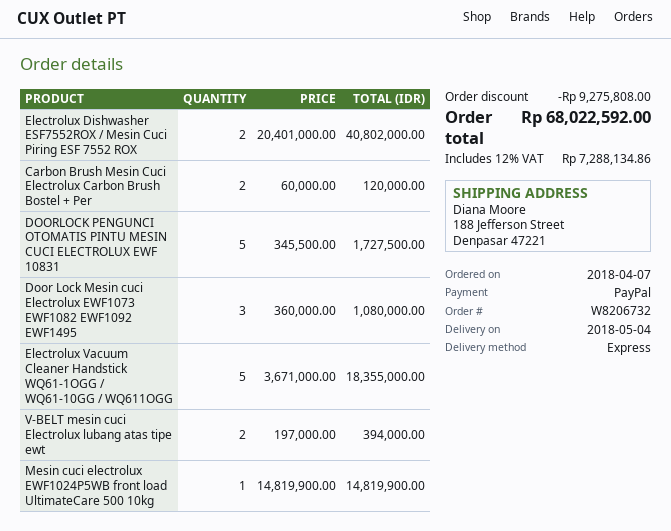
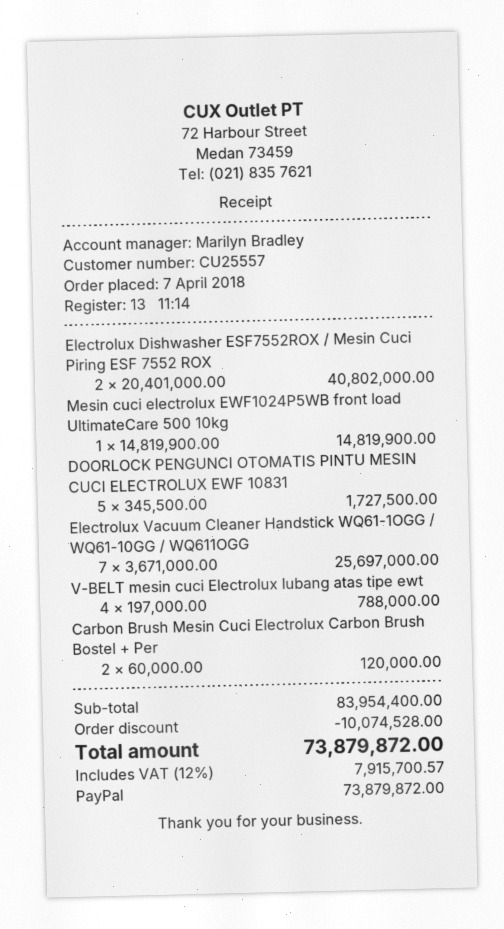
Door Lock Mesin cuci Electrolux EWF1073 EWF1082 EWF1092 EWF1495: 3 x 360000.00 = 1080000.00 -> none
Electrolux Vacuum Cleaner Handstick WQ61-1OGG / WQ61-10GG / WQ611OGG: 5 x 3671000.00 = 18355000.00 -> 7 x 3671000.00 = 25697000.00
V-BELT mesin cuci Electrolux lubang atas tipe ewt: 2 x 197000.00 = 394000.00 -> 4 x 197000.00 = 788000.00
discount: 9275808.00 -> 10074528.00
tax: 12% = 7288134.86 -> 12% = 7915700.57
total: 68022592.00 -> 73879872.00

